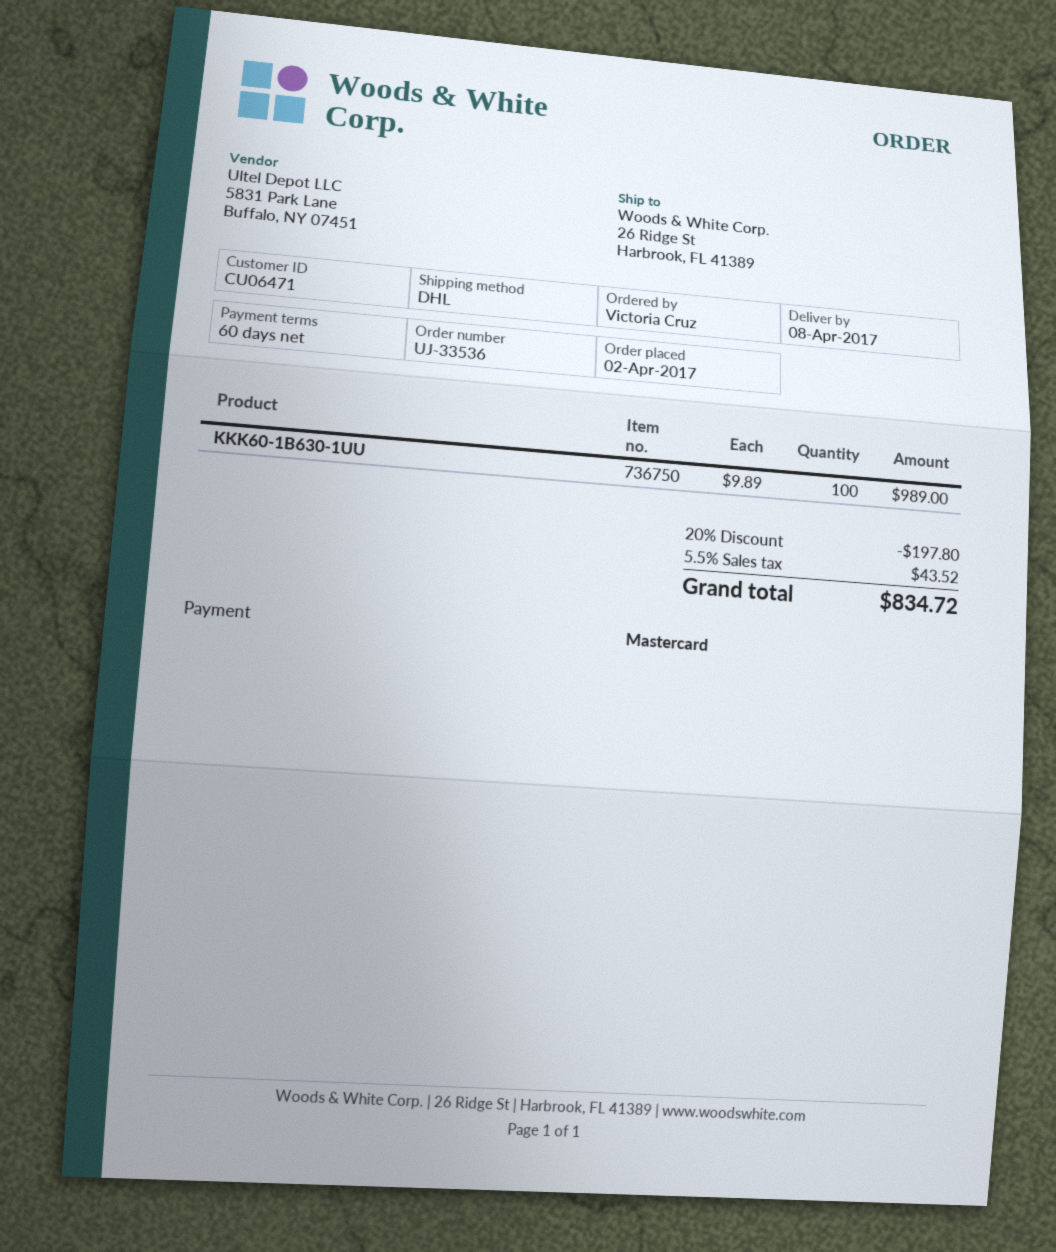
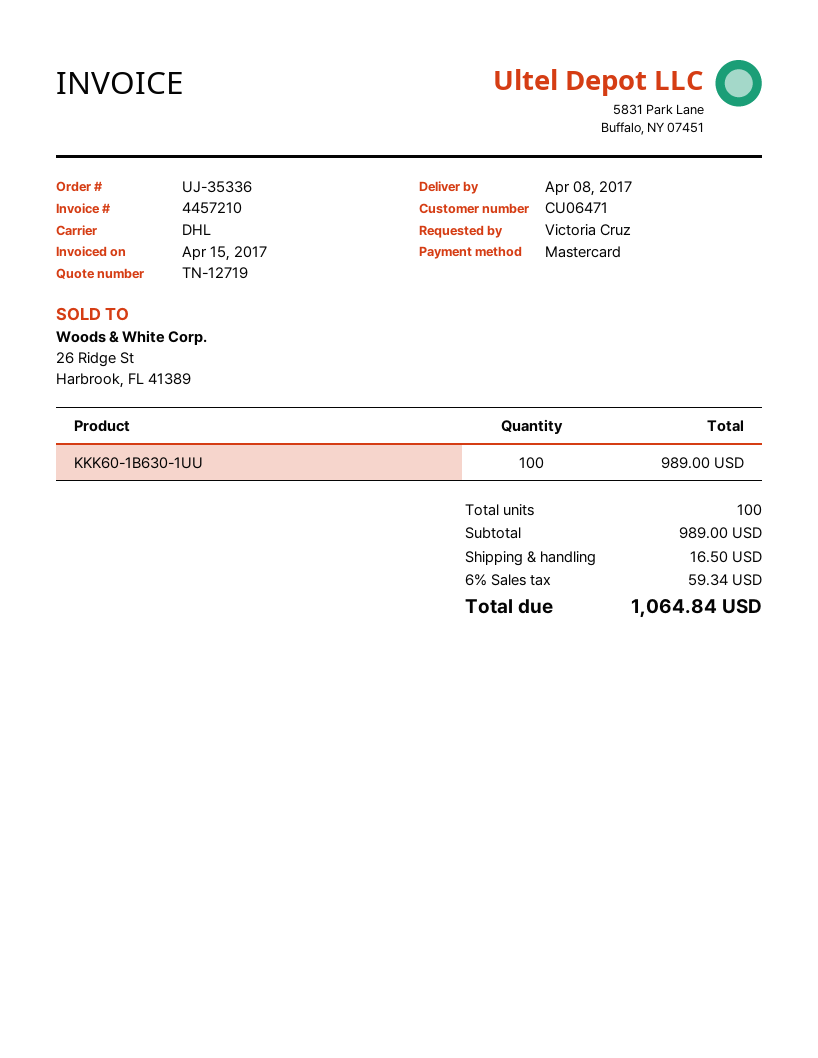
order number: UJ-33536 -> UJ-35336
discount: 20% = 197.80 -> none
shipping: none -> 16.50
tax: 5.5% = 43.52 -> 6% = 59.34
total: 834.72 -> 1064.84

